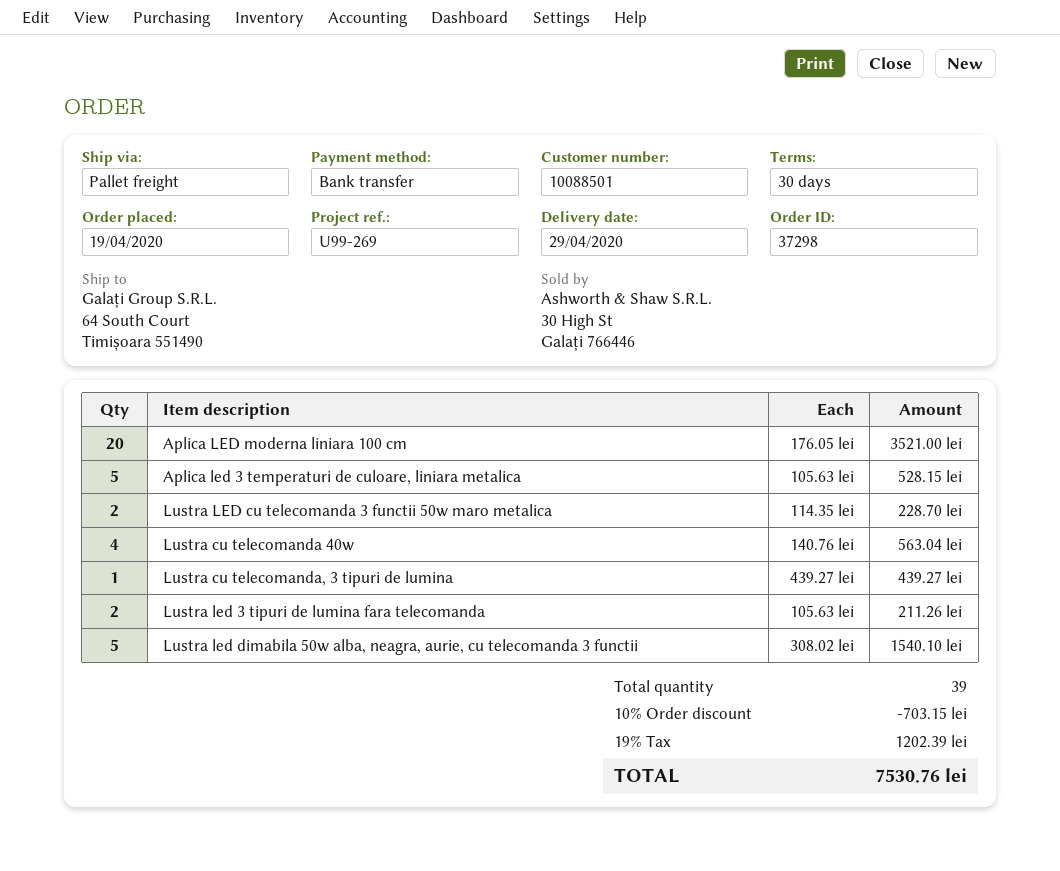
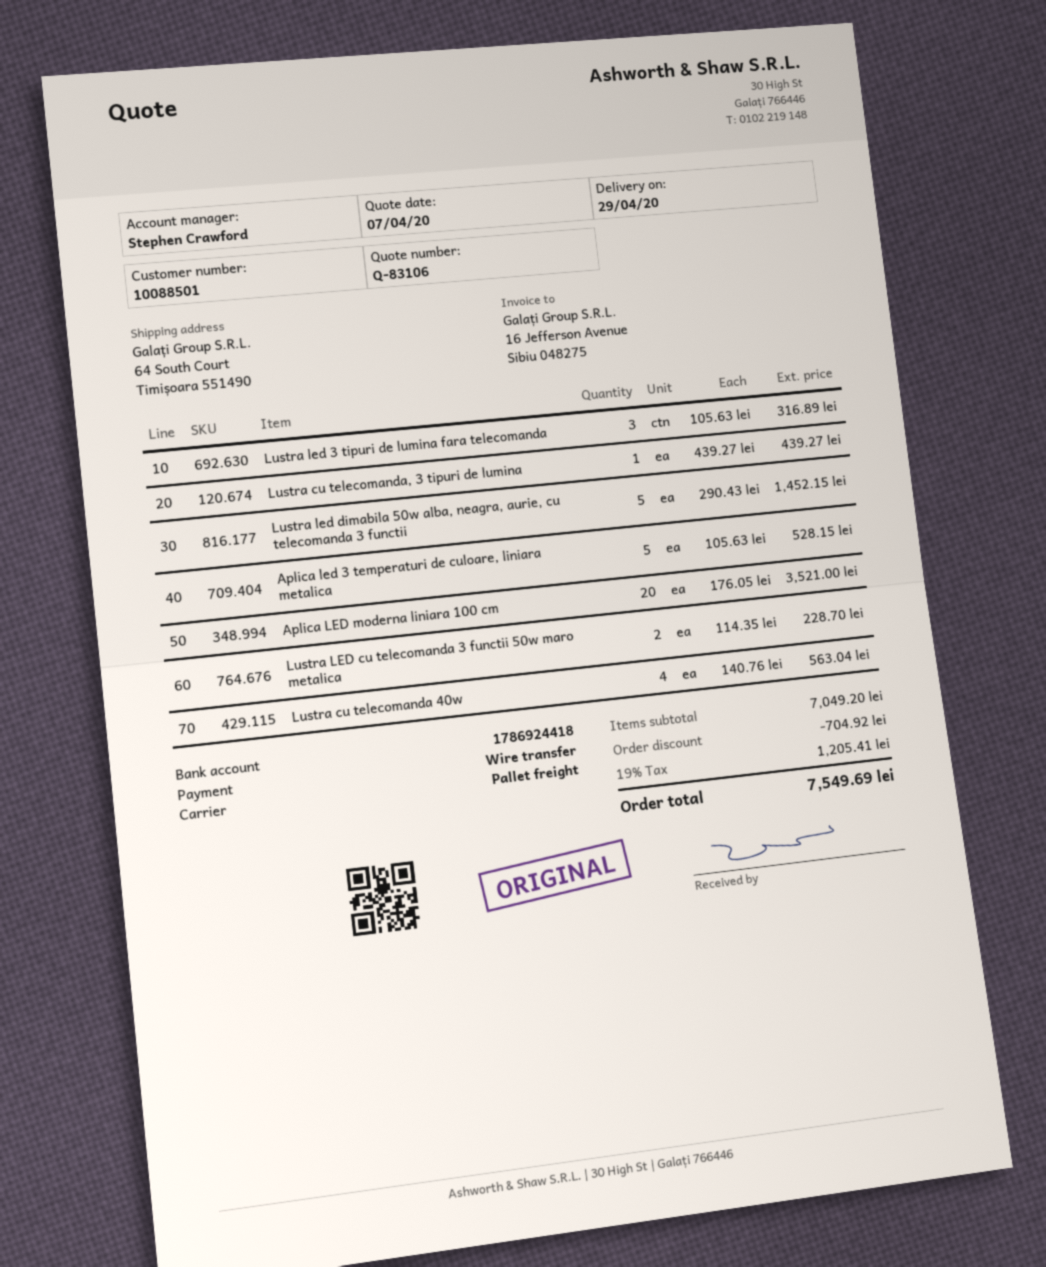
Lustra led 3 tipuri de lumina fara telecomanda: 2 x 105.63 = 211.26 -> 3 x 105.63 = 316.89
Lustra led dimabila 50w alba, neagra, aurie, cu telecomanda 3 functii: 5 x 308.02 = 1540.10 -> 5 x 290.43 = 1452.15
discount: 703.15 -> 704.92
tax: 19% = 1202.39 -> 19% = 1205.41
total: 7530.76 -> 7549.69

